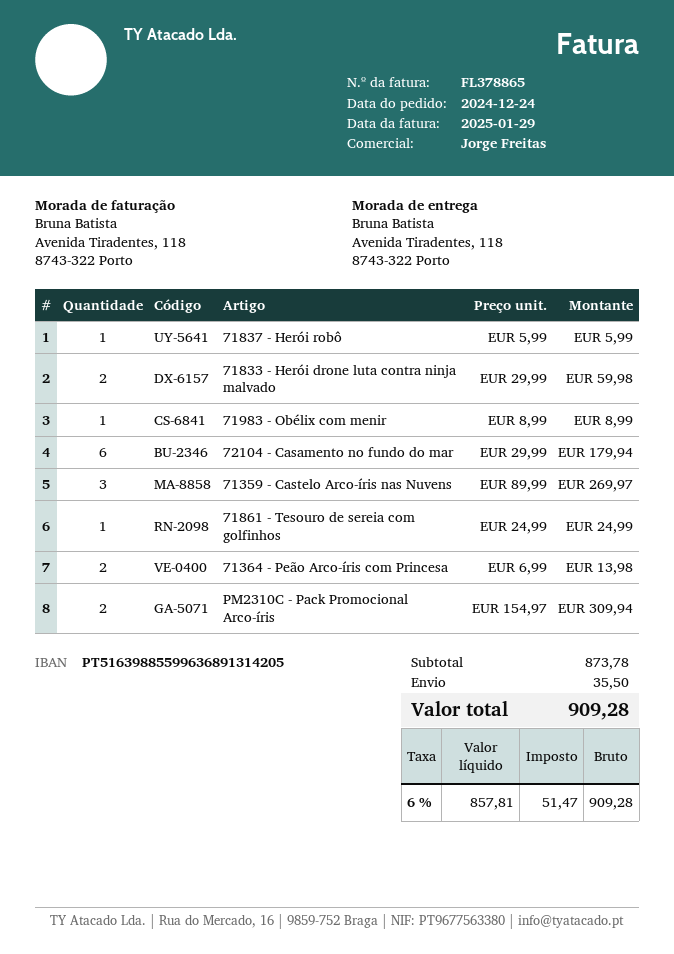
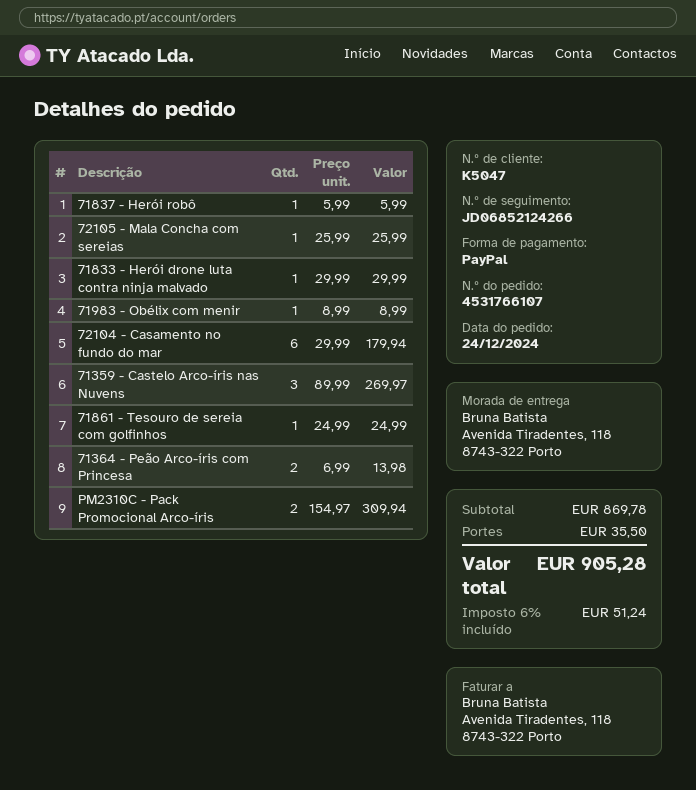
71833 - Herói drone luta contra ninja malvado: 2 x 29.99 = 59.98 -> 1 x 29.99 = 29.99
72105 - Mala Concha com sereias: none -> 1 x 25.99 = 25.99
subtotal: 873.78 -> 869.78
tax: 6% = 51.47 -> 6% = 51.24
total: 909.28 -> 905.28

